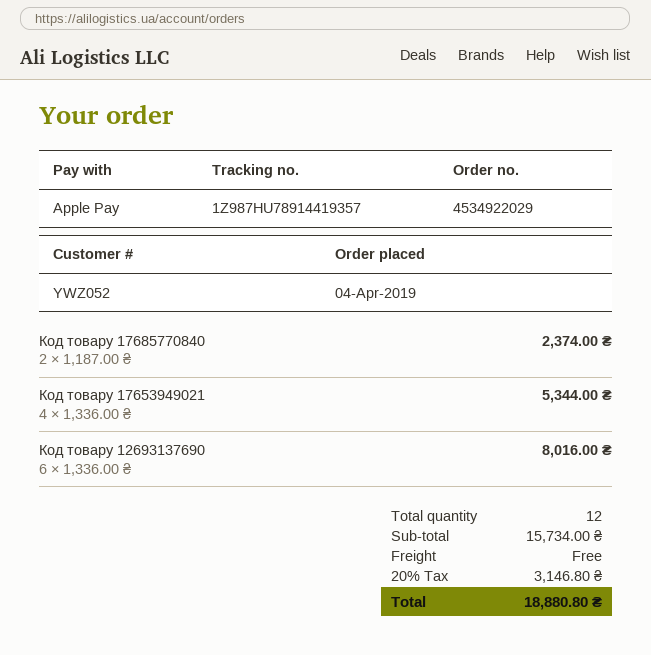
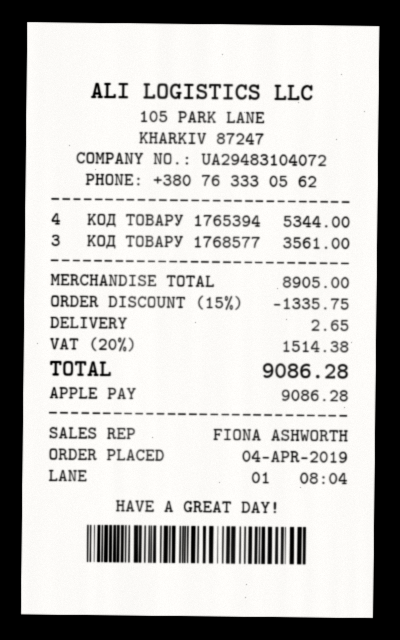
Код товару 17685770840: 2 for 2374.00 -> 3 for 3561.00
Код товару 12693137690: 6 for 8016.00 -> none
subtotal: 15734.00 -> 8905.00
discount: none -> 15% = 1335.75
shipping: 0.00 -> 2.65
tax: 20% = 3146.80 -> 20% = 1514.38
total: 18880.80 -> 9086.28

